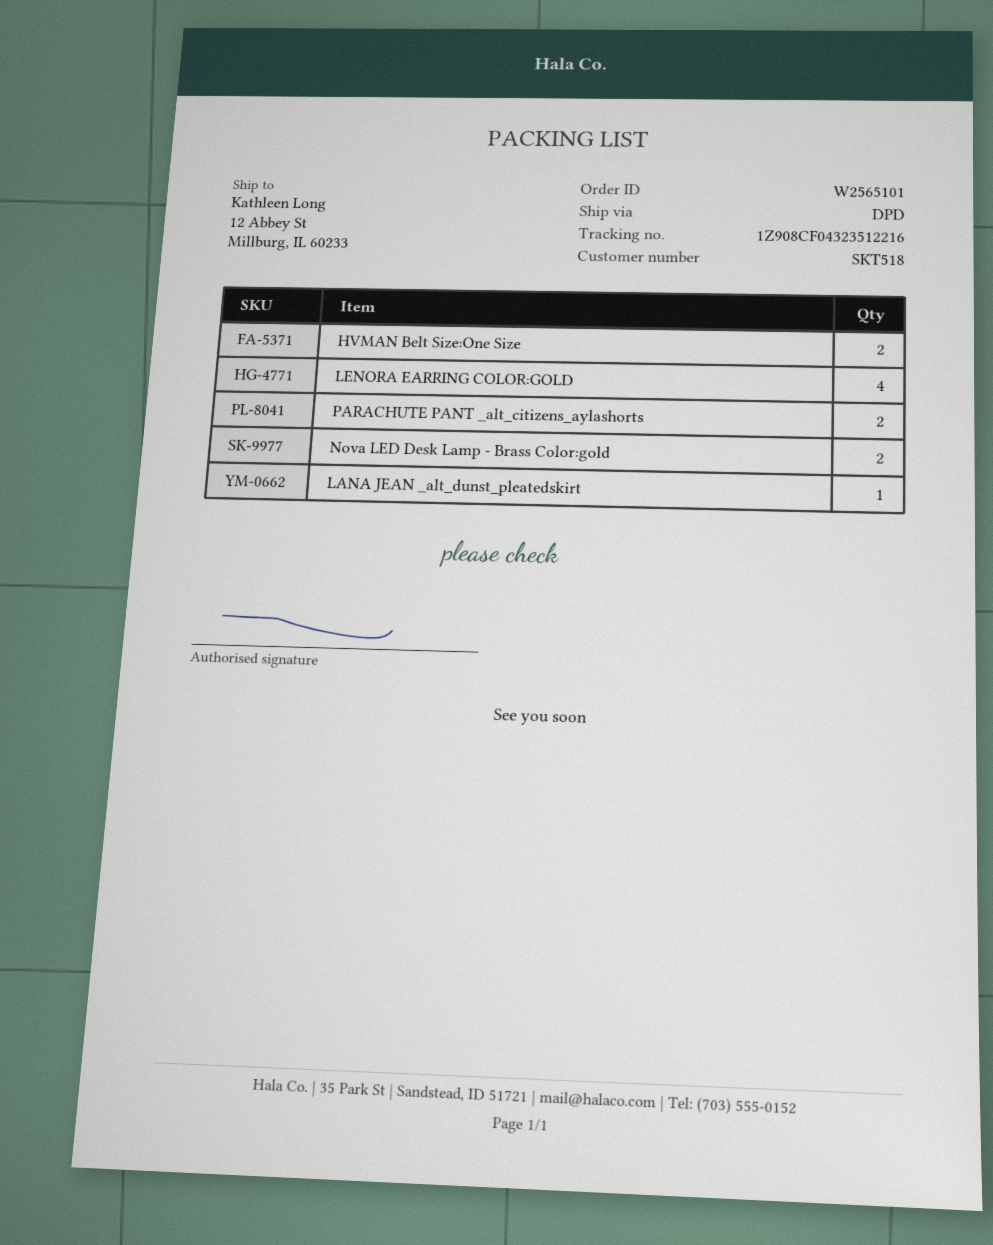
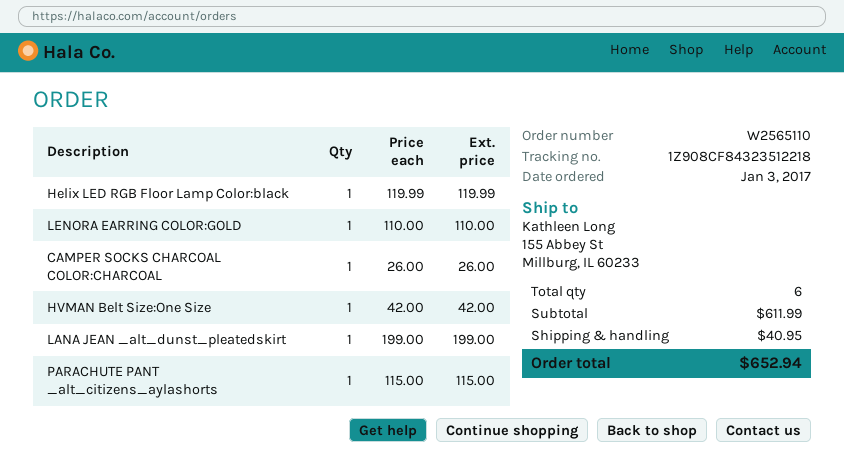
order number: W2565101 -> W2565110
tracking number: 1Z908CF04323512216 -> 1Z908CF84323512218
ship to: 12 Abbey St, Millburg, IL 60233 -> 155 Abbey St, Millburg, IL 60233
HVMAN Belt Size:One Size: 2 -> 1
LENORA EARRING COLOR:GOLD: 4 -> 1
PARACHUTE PANT _alt_citizens_aylashorts: 2 -> 1
Nova LED Desk Lamp - Brass Color:gold: 2 -> none
Helix LED RGB Floor Lamp Color:black: none -> 1
CAMPER SOCKS CHARCOAL COLOR:CHARCOAL: none -> 1

